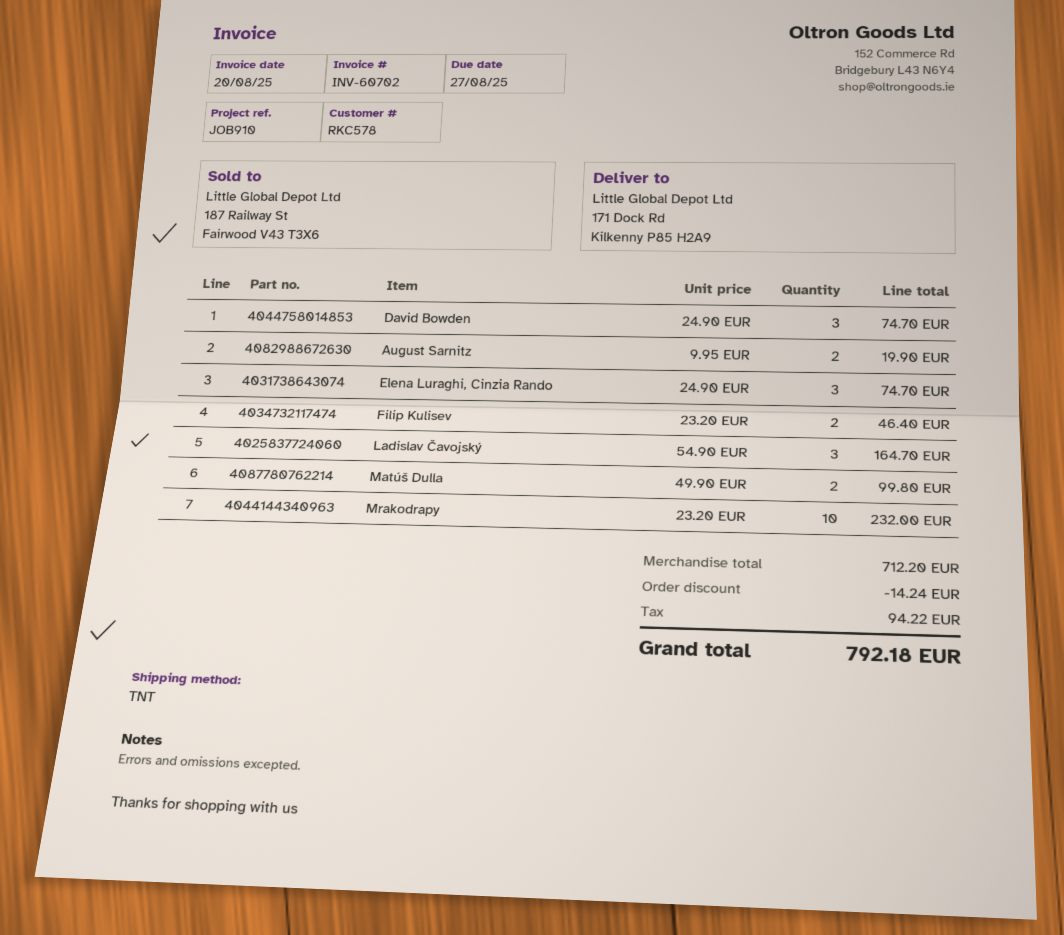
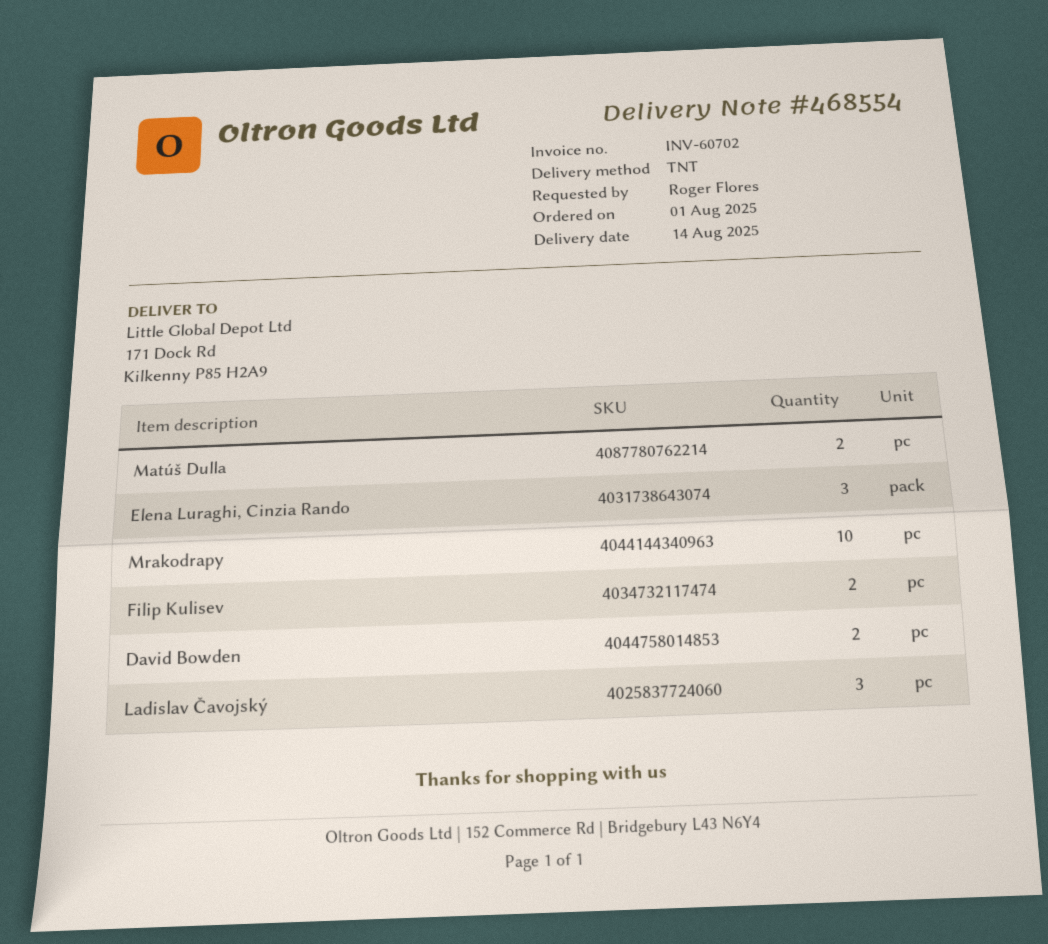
David Bowden: 3 -> 2
August Sarnitz: 2 -> none

